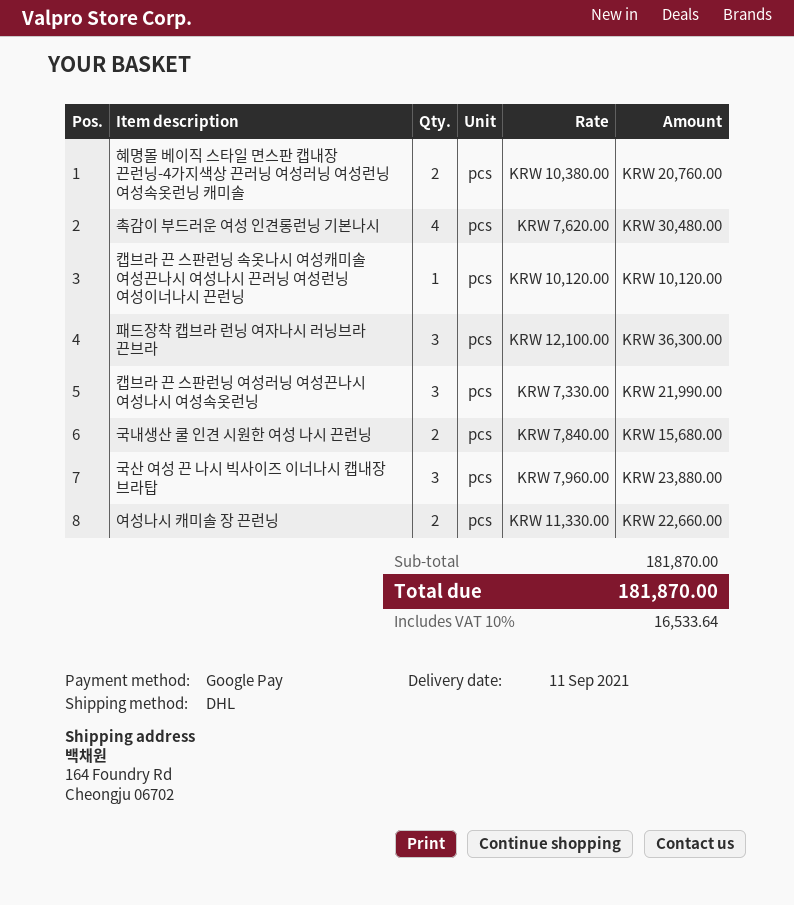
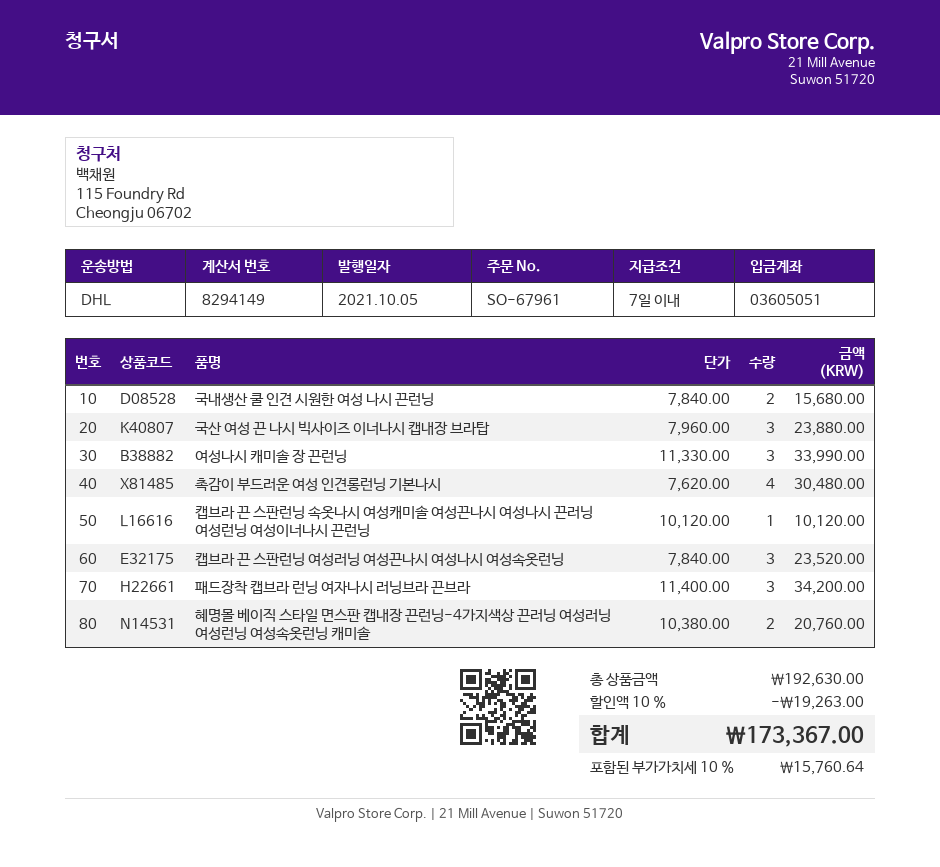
패드장착 캡브라 런닝 여자나시 러닝브라 끈브라: 3 x 12100.00 = 36300.00 -> 3 x 11400.00 = 34200.00
캡브라 끈 스판런닝 여성러닝 여성끈나시 여성나시 여성속옷런닝: 3 x 7330.00 = 21990.00 -> 3 x 7840.00 = 23520.00
여성나시 캐미솔 장 끈런닝: 2 x 11330.00 = 22660.00 -> 3 x 11330.00 = 33990.00
subtotal: 181870.00 -> 192630.00
discount: none -> 10% = 19263.00
tax: 10% = 16533.64 -> 10% = 15760.64
total: 181870.00 -> 173367.00

